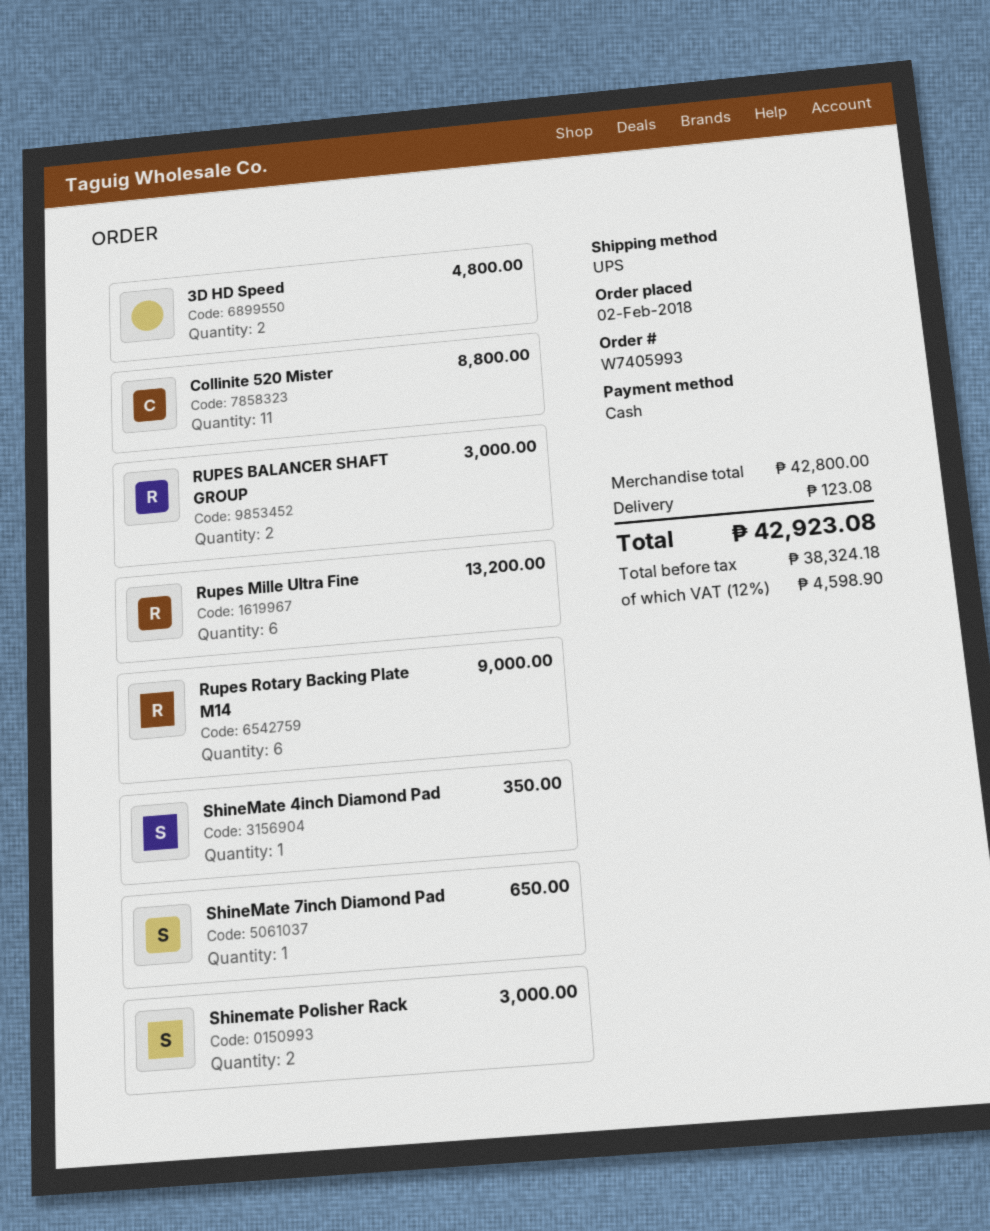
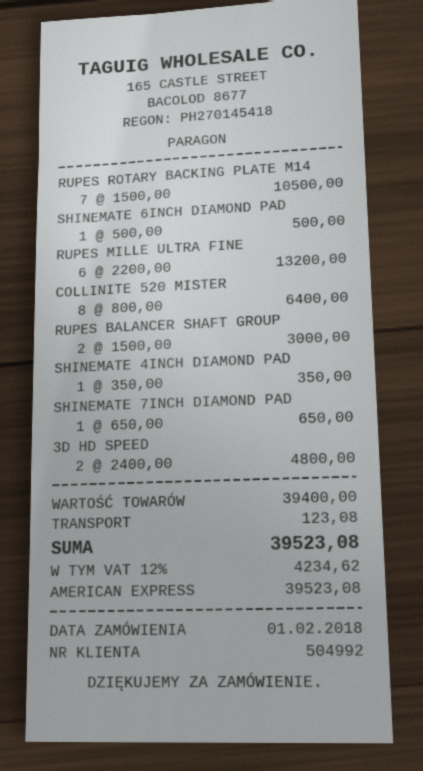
order date: 2018-02-02 -> 2018-02-01
payment method: cash -> American Express
Collinite 520 Mister: 11 for 8800.00 -> 8 for 6400.00
Rupes Rotary Backing Plate M14: 6 for 9000.00 -> 7 for 10500.00
Shinemate Polisher Rack: 2 for 3000.00 -> none
SHINEMATE 6INCH DIAMOND PAD: none -> 1 for 500.00
subtotal: 42800.00 -> 39400.00
tax: 12% = 4598.90 -> 12% = 4234.62
total: 42923.08 -> 39523.08

